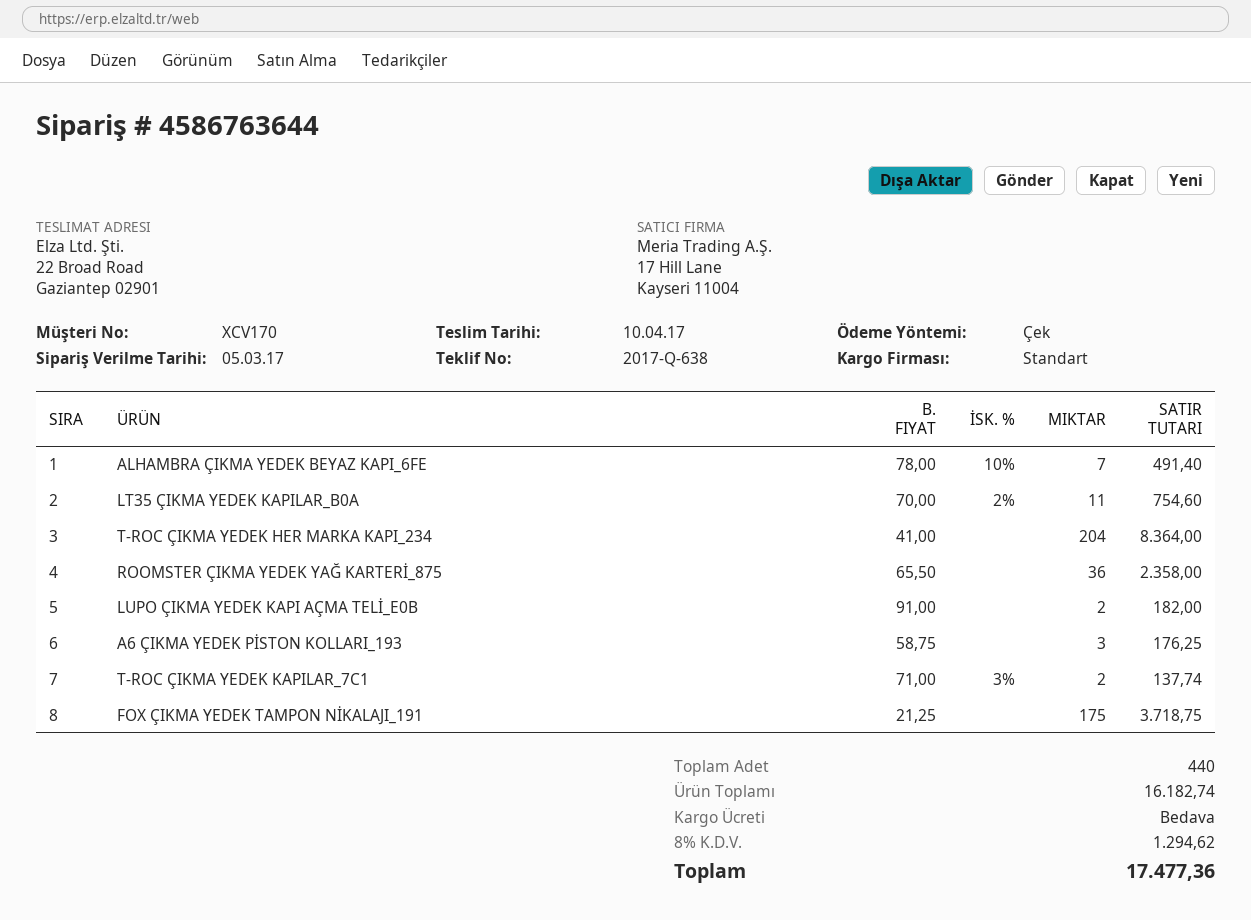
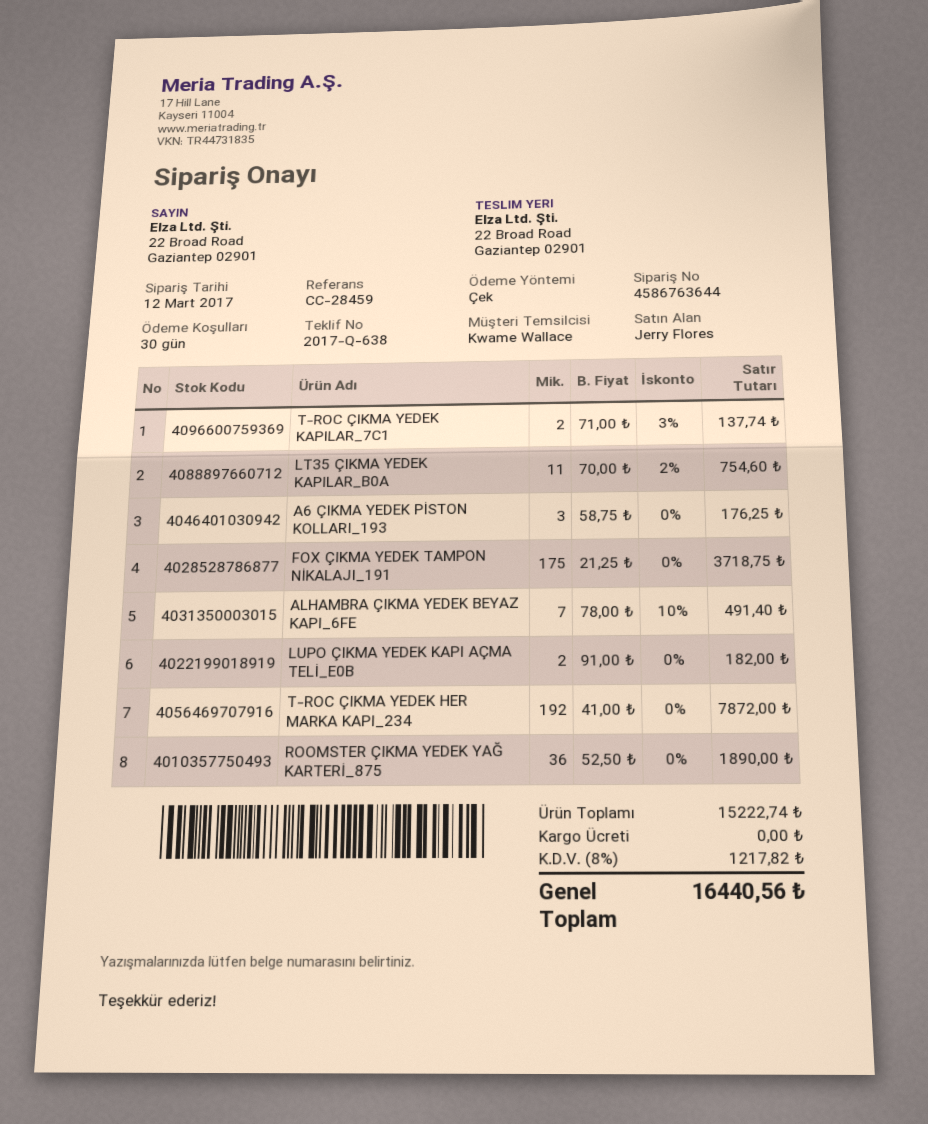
order date: 2017-03-05 -> 2017-03-12
T-ROC ÇIKMA YEDEK HER MARKA KAPI_234: 204 x 41.00 = 8364.00 -> 192 x 41.00 = 7872.00
ROOMSTER ÇIKMA YEDEK YAĞ KARTERİ_875: 36 x 65.50 = 2358.00 -> 36 x 52.50 = 1890.00
subtotal: 16182.74 -> 15222.74
tax: 8% = 1294.62 -> 8% = 1217.82
total: 17477.36 -> 16440.56

